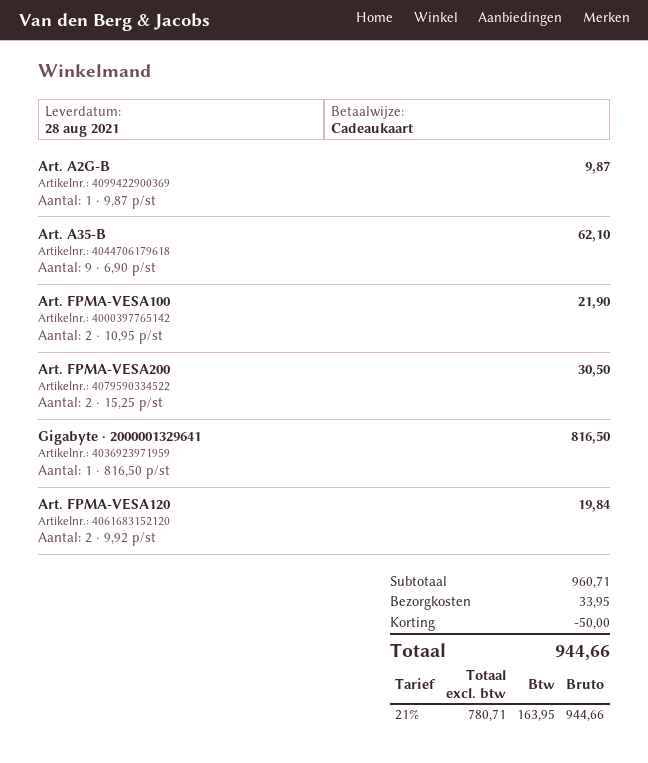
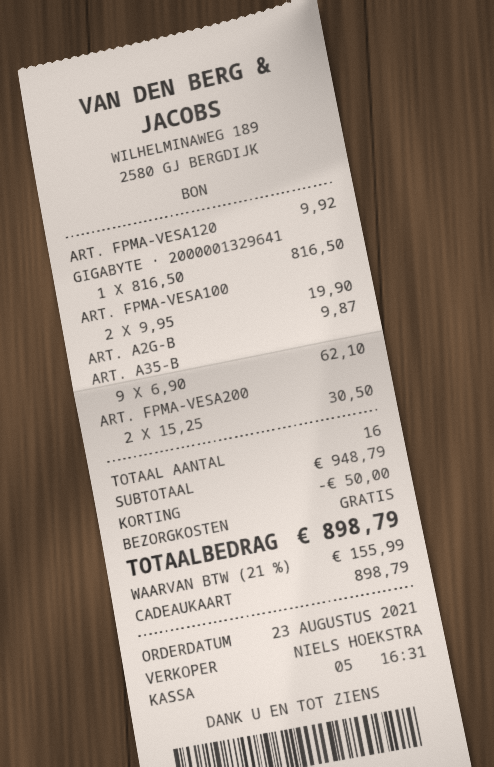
Art. FPMA-VESA100: 2 x 10.95 = 21.90 -> 2 x 9.95 = 19.90
Art. FPMA-VESA120: 2 x 9.92 = 19.84 -> 1 x 9.92 = 9.92
subtotal: 960.71 -> 948.79
shipping: 33.95 -> 0.00
tax: 21% = 163.95 -> 21% = 155.99
total: 944.66 -> 898.79

